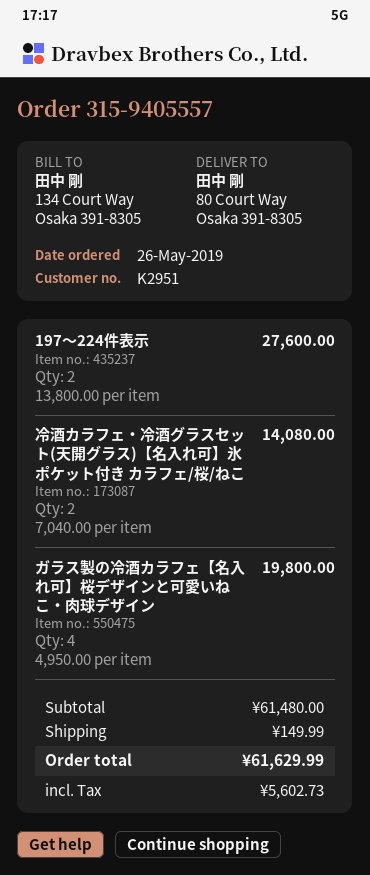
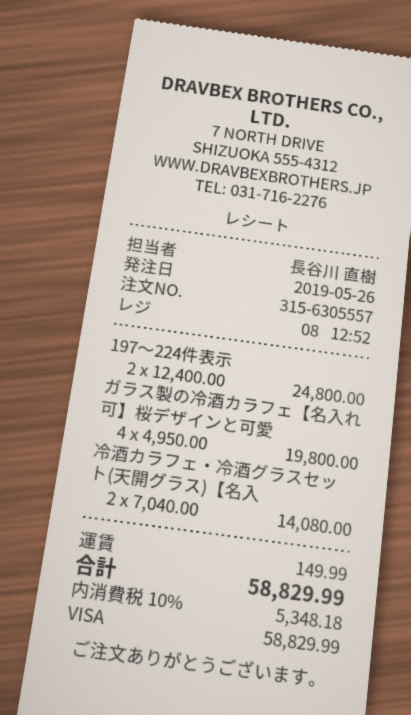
order number: 315-9405557 -> 315-6305557
197〜224件表示: 2 x 13800.00 = 27600.00 -> 2 x 12400.00 = 24800.00
tax: 5602.73 -> 5348.18
total: 61629.99 -> 58829.99

